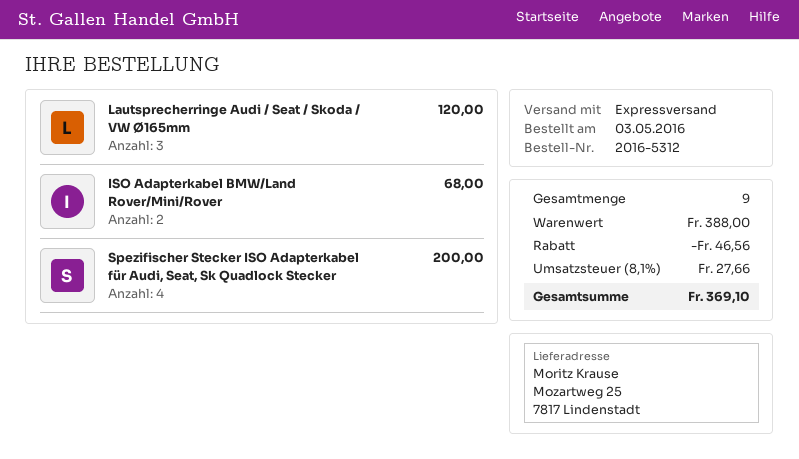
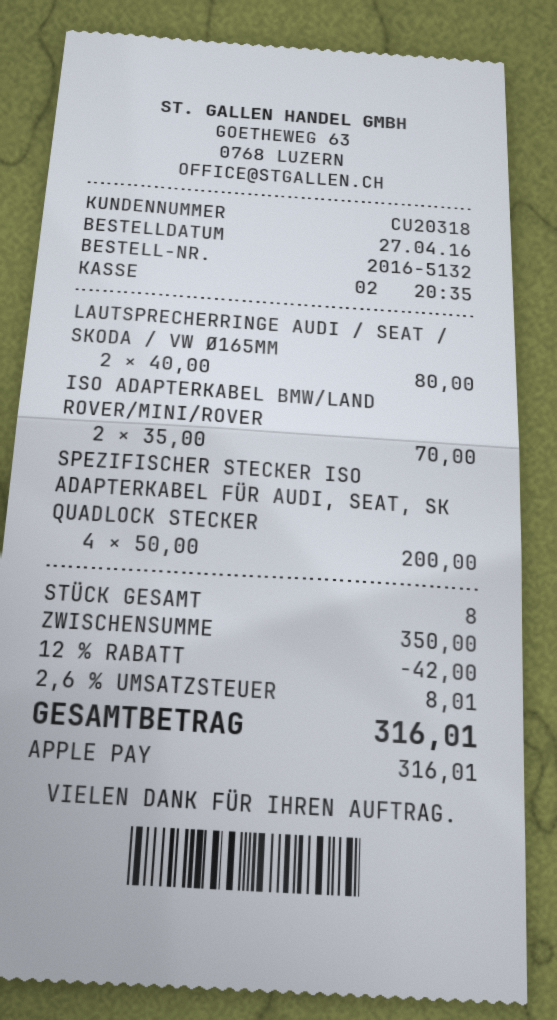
order number: 2016-5312 -> 2016-5132
order date: 2016-05-03 -> 2016-04-27
Lautsprecherringe Audi / Seat / Skoda / VW Ø165mm: 3 for 120.00 -> 2 for 80.00
ISO Adapterkabel BMW/Land Rover/Mini/Rover: 2 for 68.00 -> 2 for 70.00
total quantity: 9 -> 8
subtotal: 388.00 -> 350.00
discount: 46.56 -> 42.00
tax: 8.1% = 27.66 -> 2.6% = 8.01
total: 369.10 -> 316.01

